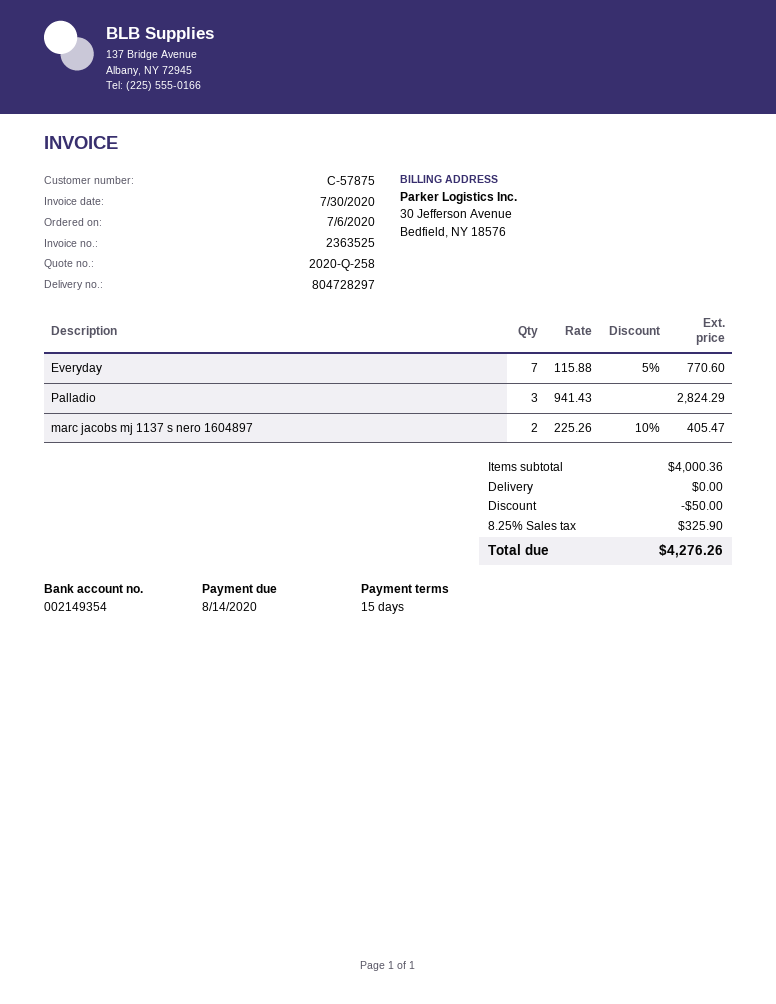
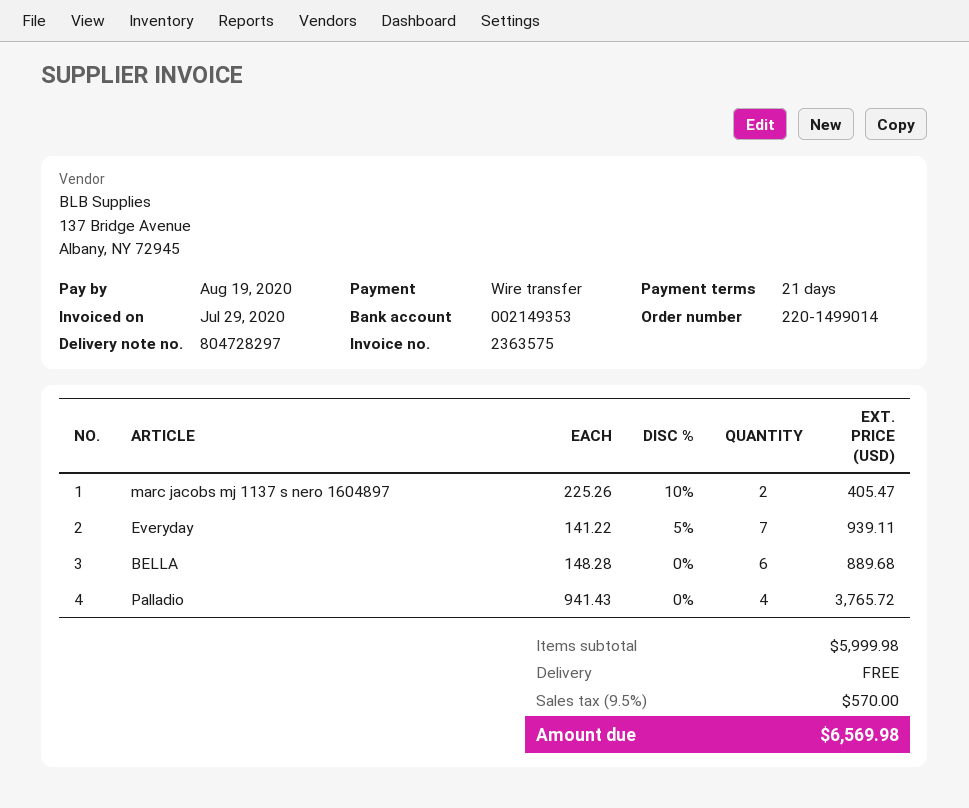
invoice number: 2363525 -> 2363575
invoice date: 2020-07-30 -> 2020-07-29
payment terms: 15 days -> 21 days
due date: 2020-08-14 -> 2020-08-19
bank account: 002149354 -> 002149353
Everyday: 7 x 115.88 - 5% = 770.60 -> 7 x 141.22 - 5% = 939.11
Palladio: 3 x 941.43 = 2824.29 -> 4 x 941.43 = 3765.72
BELLA: none -> 6 x 148.28 = 889.68
subtotal: 4000.36 -> 5999.98
discount: 50.00 -> none
tax: 8.25% = 325.90 -> 9.5% = 570.00
total: 4276.26 -> 6569.98

